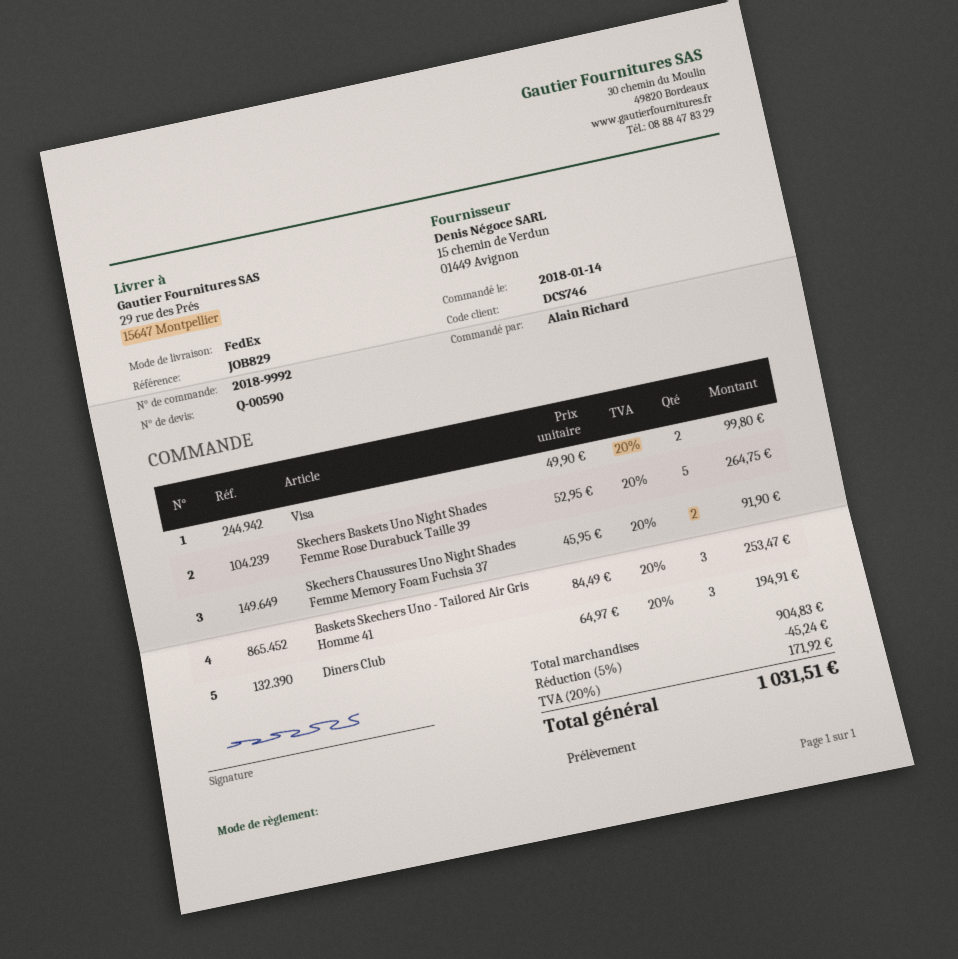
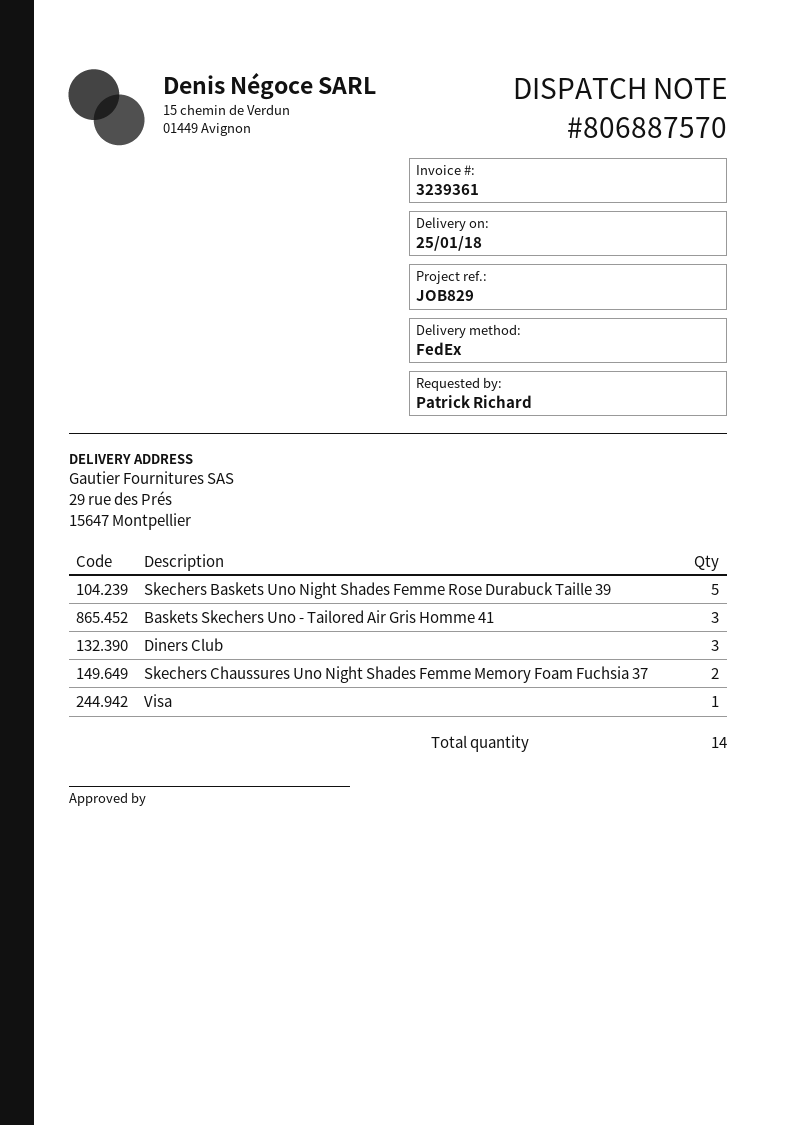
ordered by: Alain Richard -> Patrick Richard
Visa: 2 -> 1

